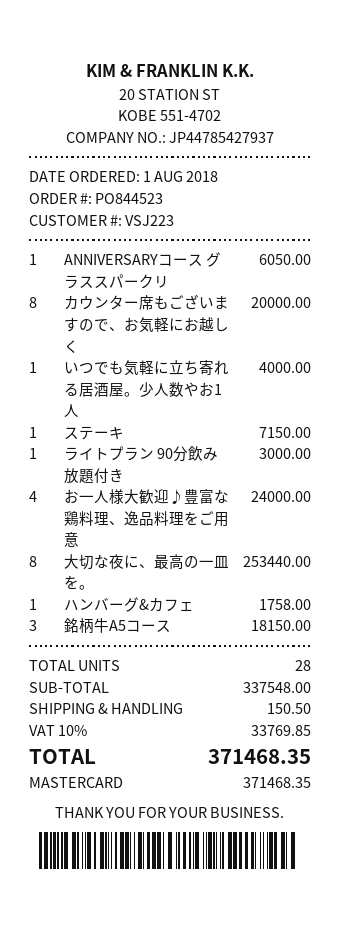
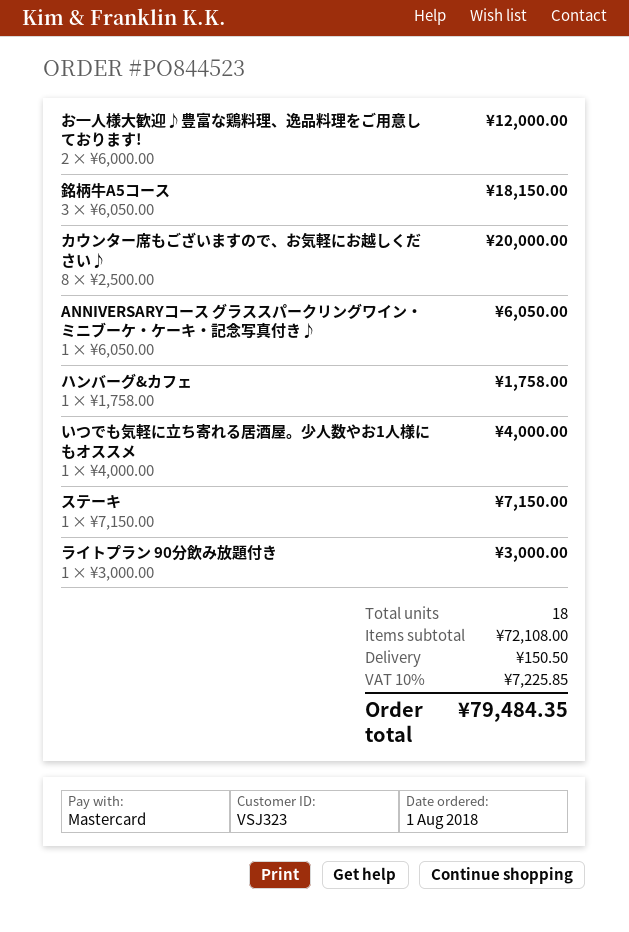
customer number: VSJ223 -> VSJ323
お一人様大歓迎♪豊富な鶏料理、逸品料理をご用意: 4 for 24000.00 -> 2 for 12000.00
大切な夜に、最高の一皿を。: 8 for 253440.00 -> none
total quantity: 28 -> 18
subtotal: 337548.00 -> 72108.00
tax: 10% = 33769.85 -> 10% = 7225.85
total: 371468.35 -> 79484.35

